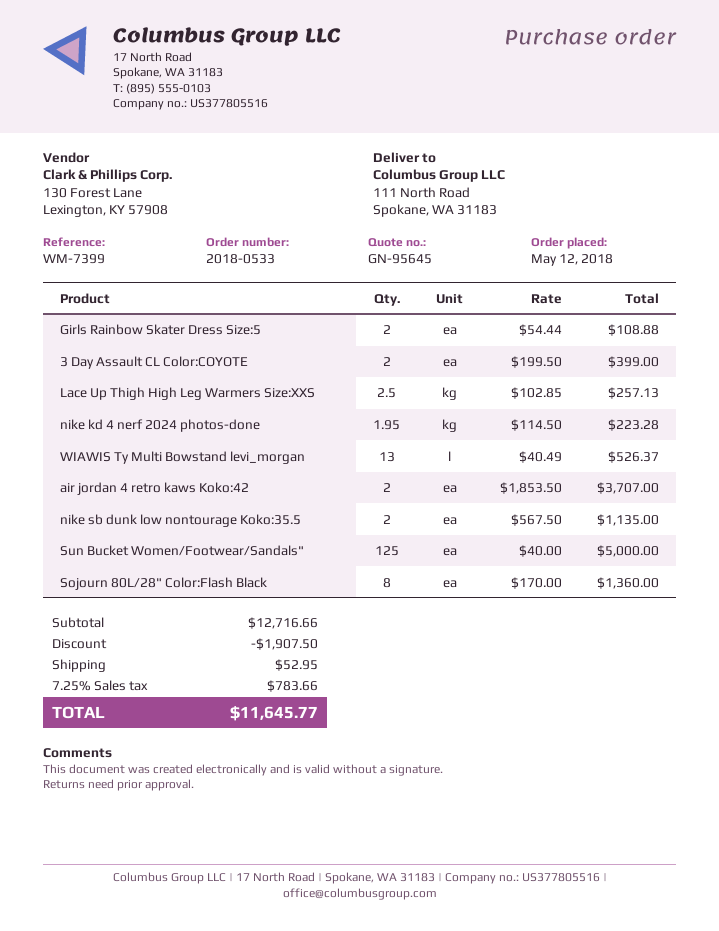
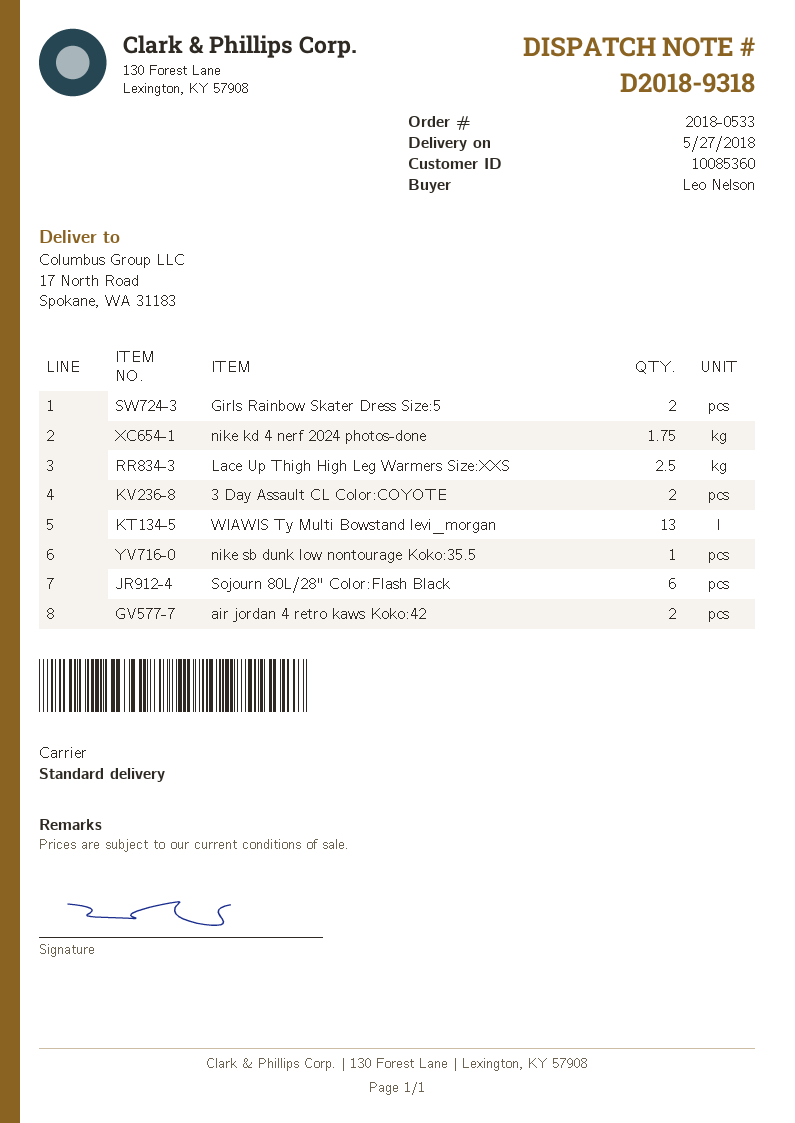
ship to: 111 North Road, Spokane, WA 31183 -> 17 North Road, Spokane, WA 31183
nike kd 4 nerf 2024 photos-done: 1.95 -> 1.75
nike sb dunk low nontourage Koko:35.5: 2 -> 1
Sun Bucket Women/Footwear/Sandals": 125 -> none
Sojourn 80L/28" Color:Flash Black: 8 -> 6

